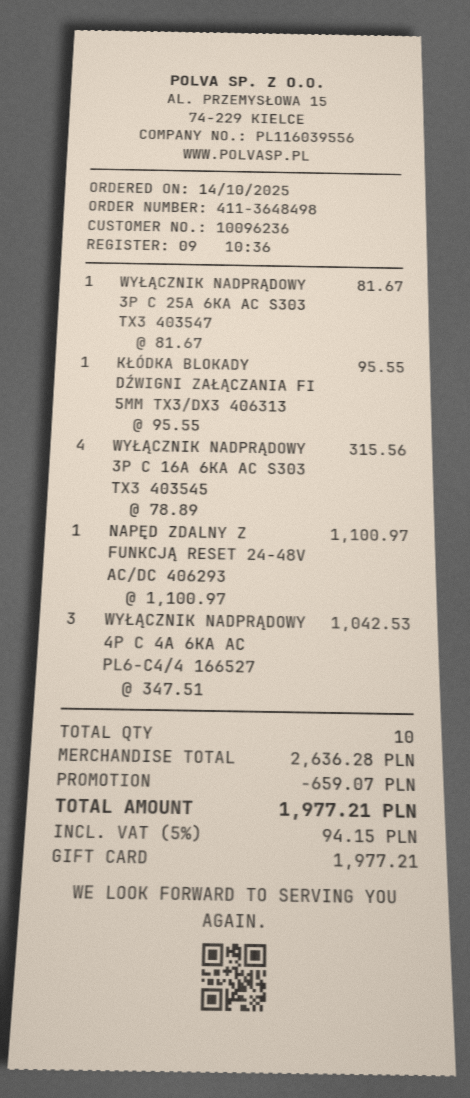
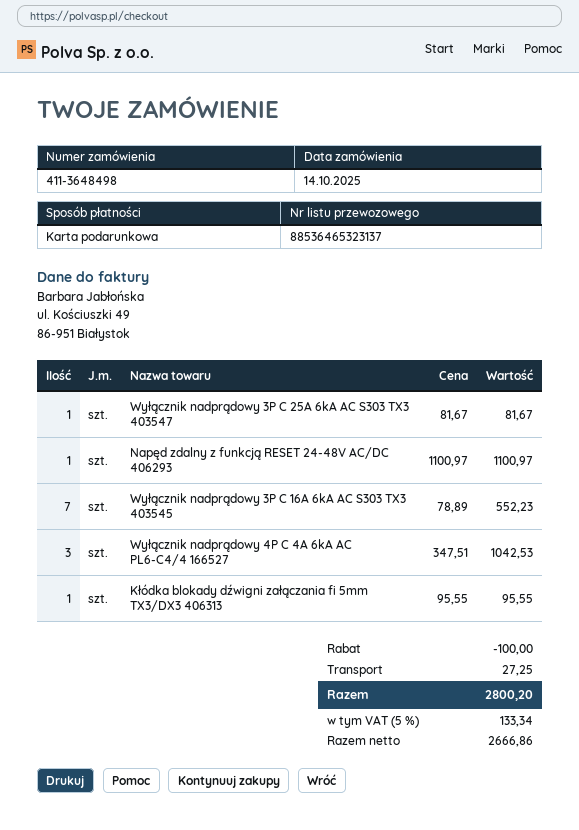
WYŁĄCZNIK NADPRĄDOWY 3P C 16A 6KA AC S303 TX3 403545: 4 x 78.89 = 315.56 -> 7 x 78.89 = 552.23
discount: 659.07 -> 100.00
shipping: none -> 27.25
tax: 5% = 94.15 -> 5% = 133.34
total: 1977.21 -> 2800.20

